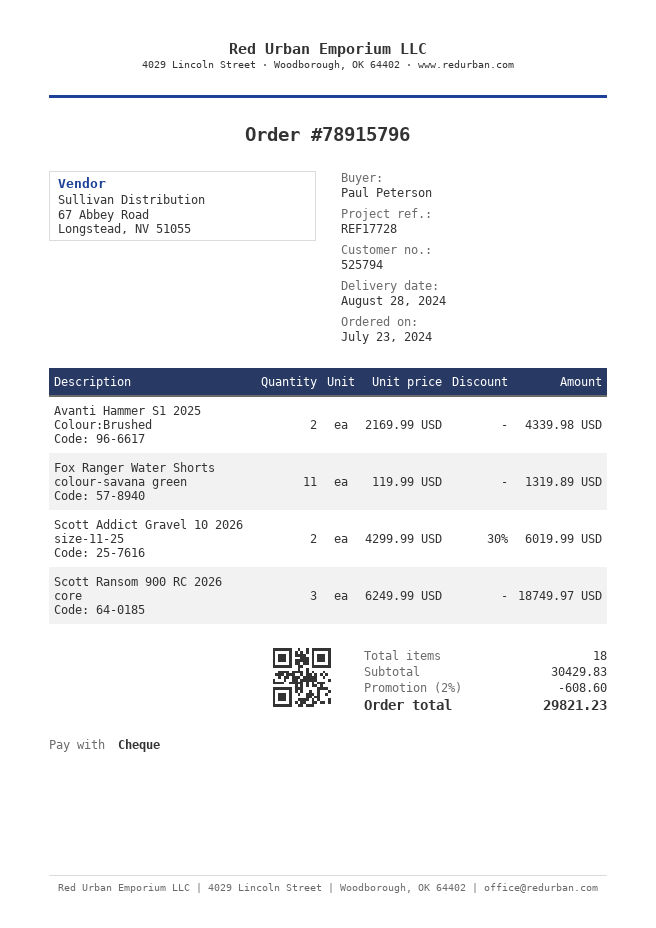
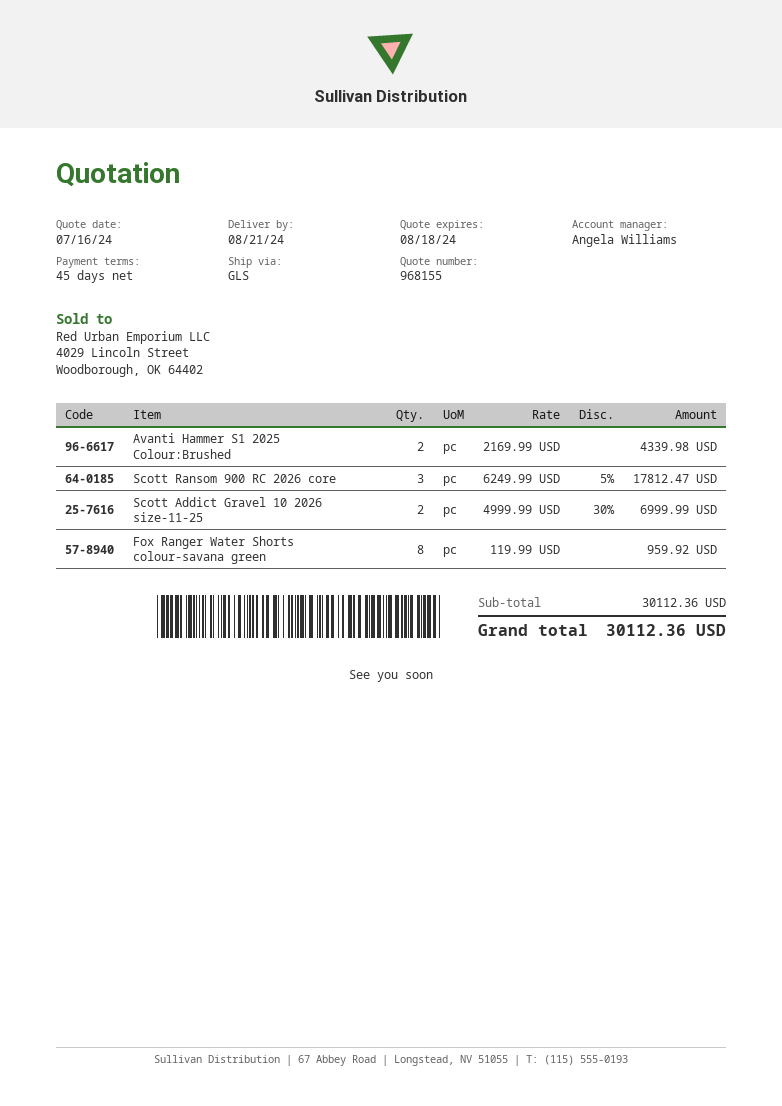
delivery date: 2024-08-28 -> 2024-08-21
Fox Ranger Water Shorts colour-savana green: 11 x 119.99 = 1319.89 -> 8 x 119.99 = 959.92
Scott Addict Gravel 10 2026 size-11-25: 2 x 4299.99 - 30% = 6019.99 -> 2 x 4999.99 - 30% = 6999.99
Scott Ransom 900 RC 2026 core: 3 x 6249.99 = 18749.97 -> 3 x 6249.99 - 5% = 17812.47
subtotal: 30429.83 -> 30112.36
discount: 2% = 608.60 -> none
total: 29821.23 -> 30112.36

